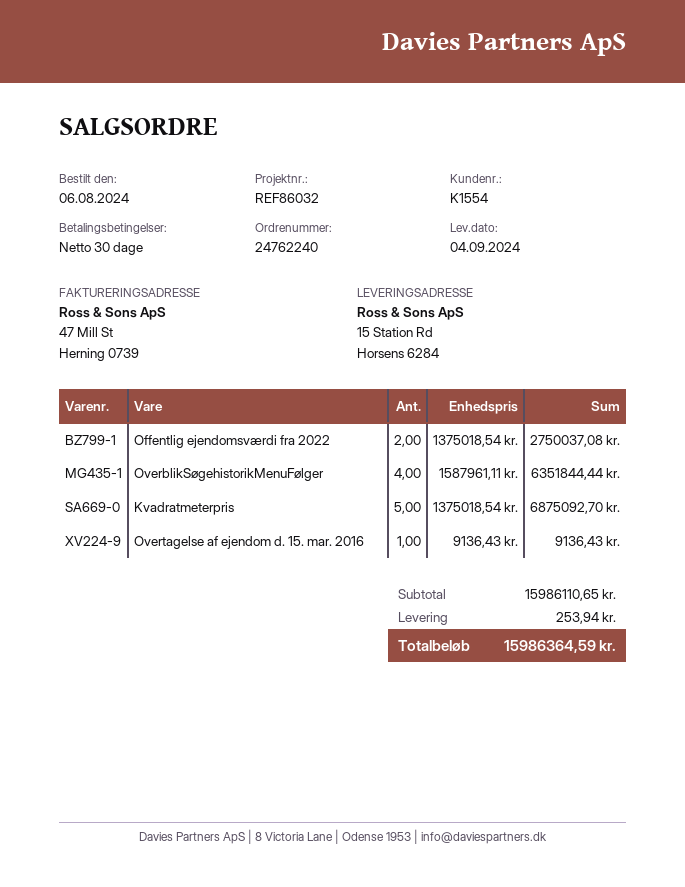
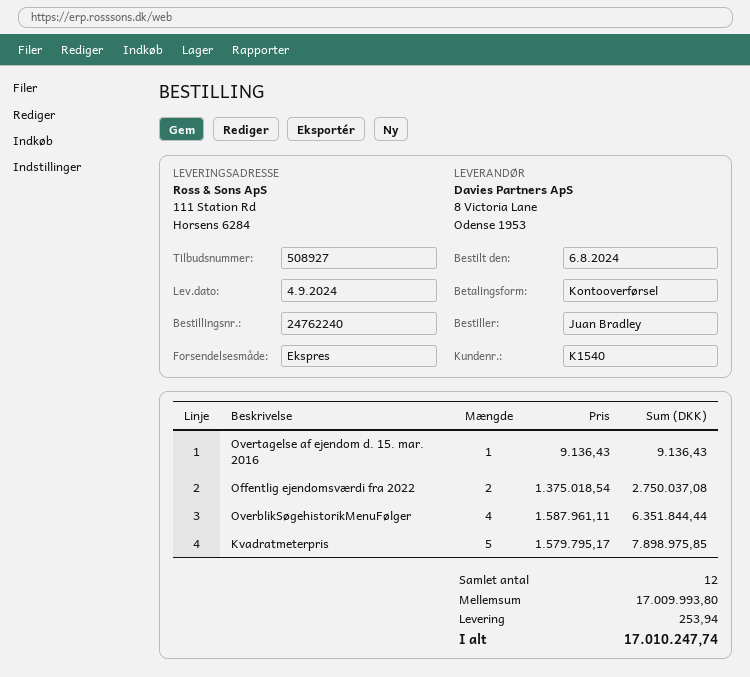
customer number: K1554 -> K1540
ship to: 15 Station Rd, Horsens 6284 -> 111 Station Rd, Horsens 6284
Kvadratmeterpris: 5 x 1375018.54 = 6875092.70 -> 5 x 1579795.17 = 7898975.85
subtotal: 15986110.65 -> 17009993.80
total: 15986364.59 -> 17010247.74

